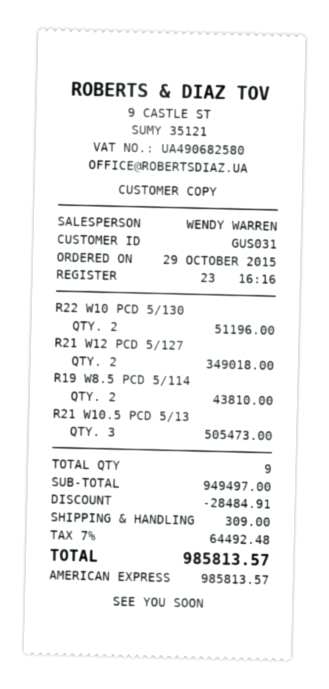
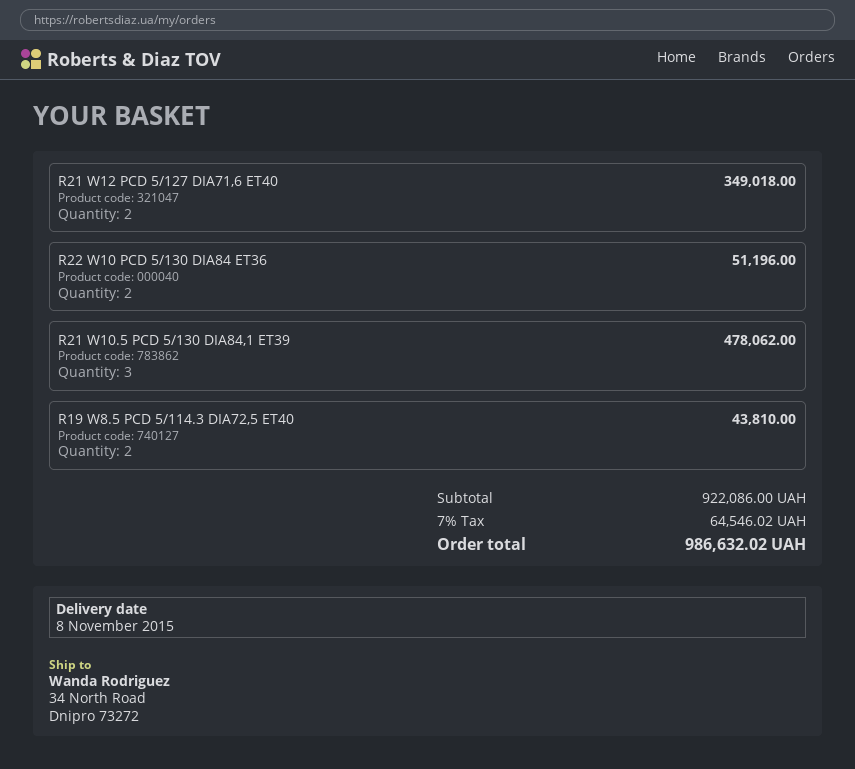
R21 W10.5 PCD 5/13: 3 for 505473.00 -> 3 for 478062.00
subtotal: 949497.00 -> 922086.00
discount: 28484.91 -> none
shipping: 309.00 -> none
tax: 7% = 64492.48 -> 7% = 64546.02
total: 985813.57 -> 986632.02

